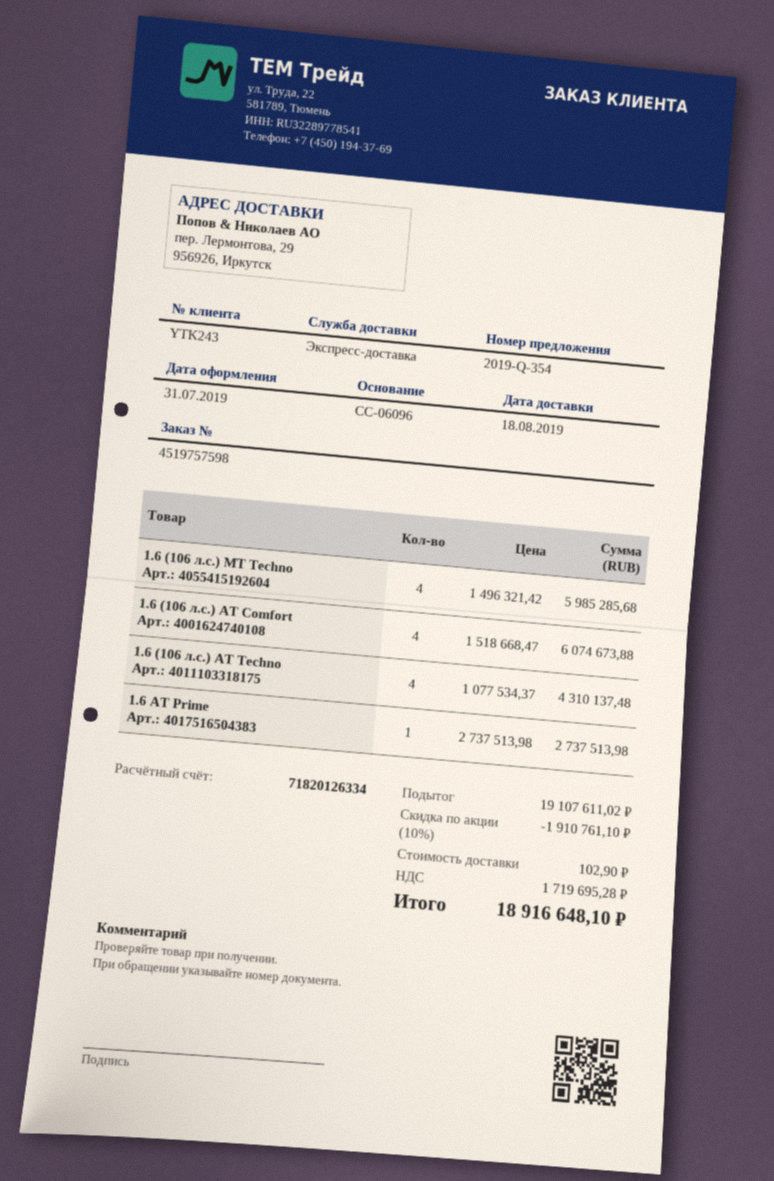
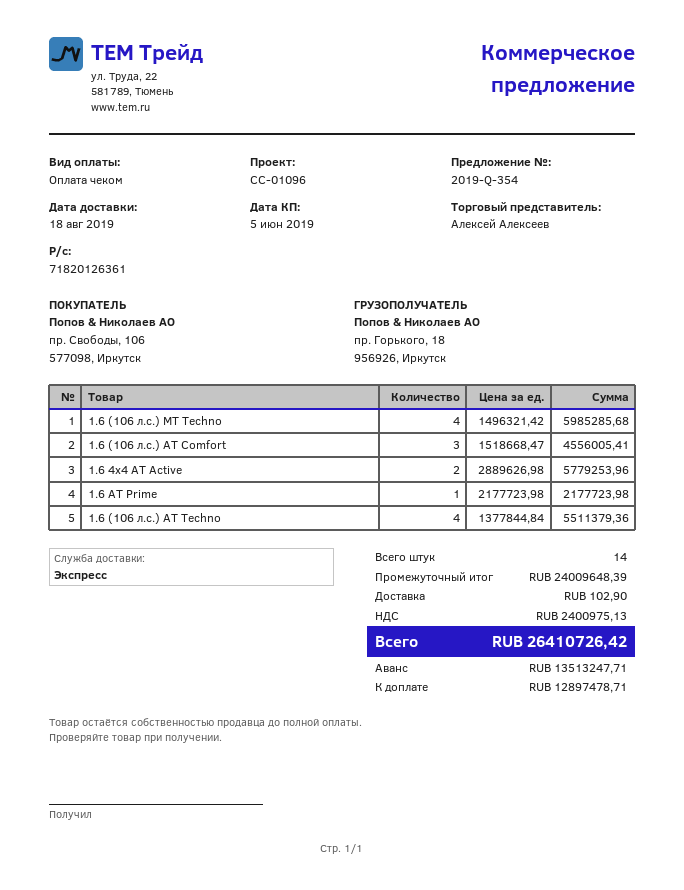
reference: CC-06096 -> CC-01096
bank account: 71820126334 -> 71820126361
ship to: пер. Лермонтова, 29, 956926, Иркутск -> пр. Горького, 18, 956926, Иркутск
1.6 (106 л.с.) AT Comfort: 4 x 1518668.47 = 6074673.88 -> 3 x 1518668.47 = 4556005.41
1.6 (106 л.с.) AT Techno: 4 x 1077534.37 = 4310137.48 -> 4 x 1377844.84 = 5511379.36
1.6 AT Prime: 1 x 2737513.98 = 2737513.98 -> 1 x 2177723.98 = 2177723.98
1.6 4x4 AT Active: none -> 2 x 2889626.98 = 5779253.96
subtotal: 19107611.02 -> 24009648.39
discount: 10% = 1910761.10 -> none
tax: 1719695.28 -> 2400975.13
total: 18916648.10 -> 26410726.42

